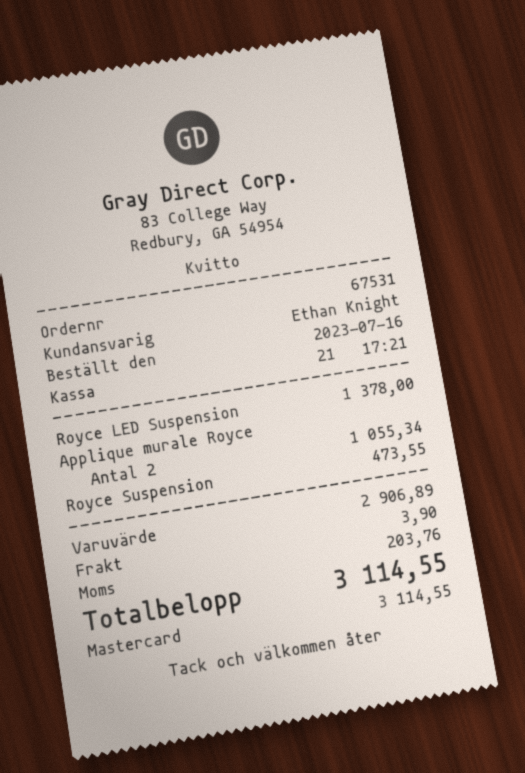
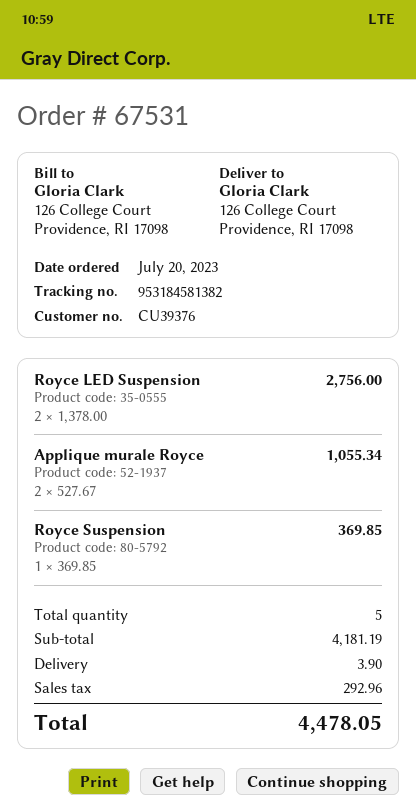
order date: 2023-07-16 -> 2023-07-20
Royce LED Suspension: 1 for 1378.00 -> 2 for 2756.00
Royce Suspension: 1 for 473.55 -> 1 for 369.85
subtotal: 2906.89 -> 4181.19
tax: 203.76 -> 292.96
total: 3114.55 -> 4478.05

